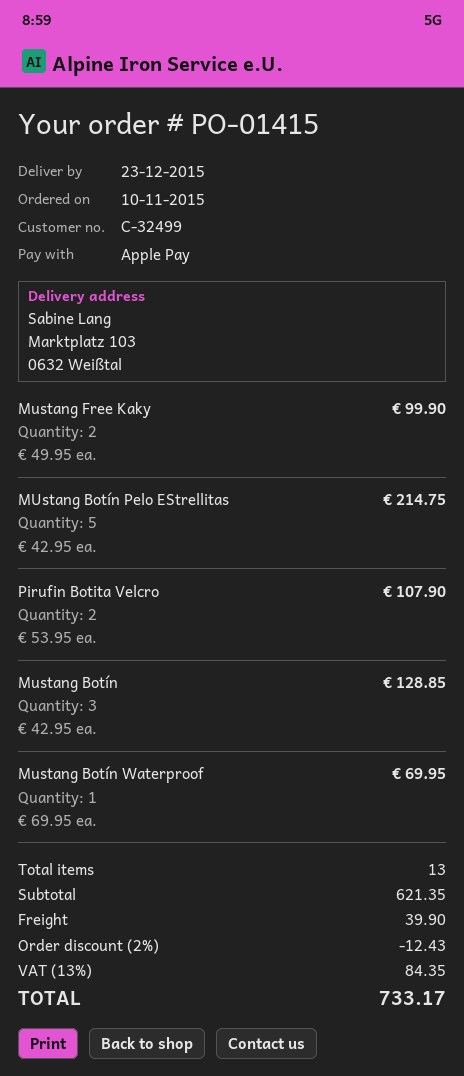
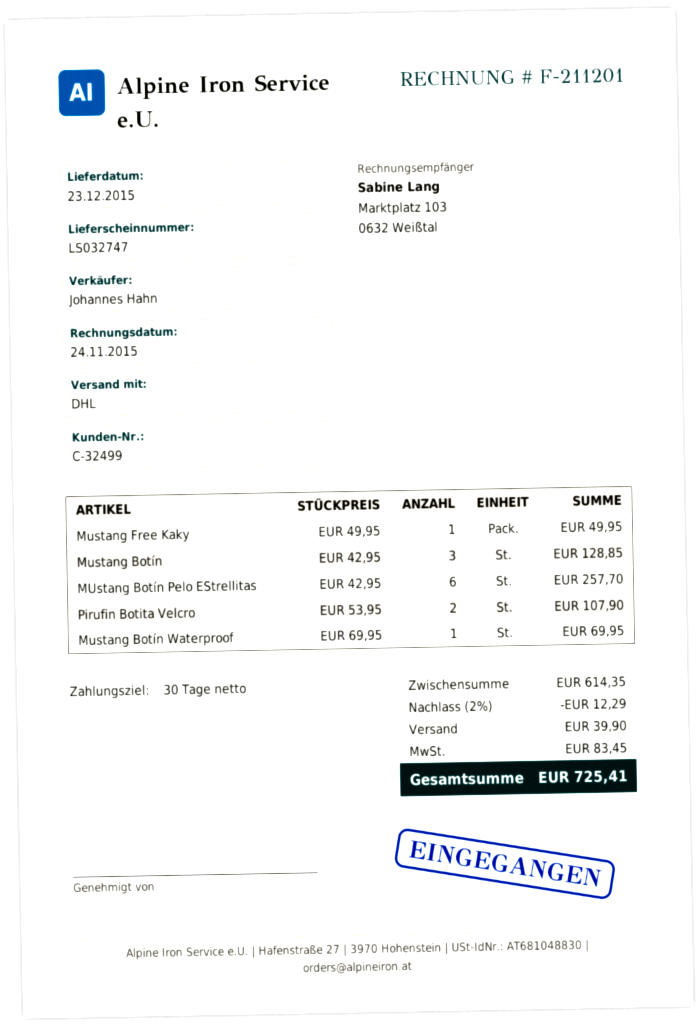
Mustang Free Kaky: 2 x 49.95 = 99.90 -> 1 x 49.95 = 49.95
MUstang Botín Pelo EStrellitas: 5 x 42.95 = 214.75 -> 6 x 42.95 = 257.70
subtotal: 621.35 -> 614.35
discount: 2% = 12.43 -> 2% = 12.29
tax: 84.35 -> 83.45
total: 733.17 -> 725.41

